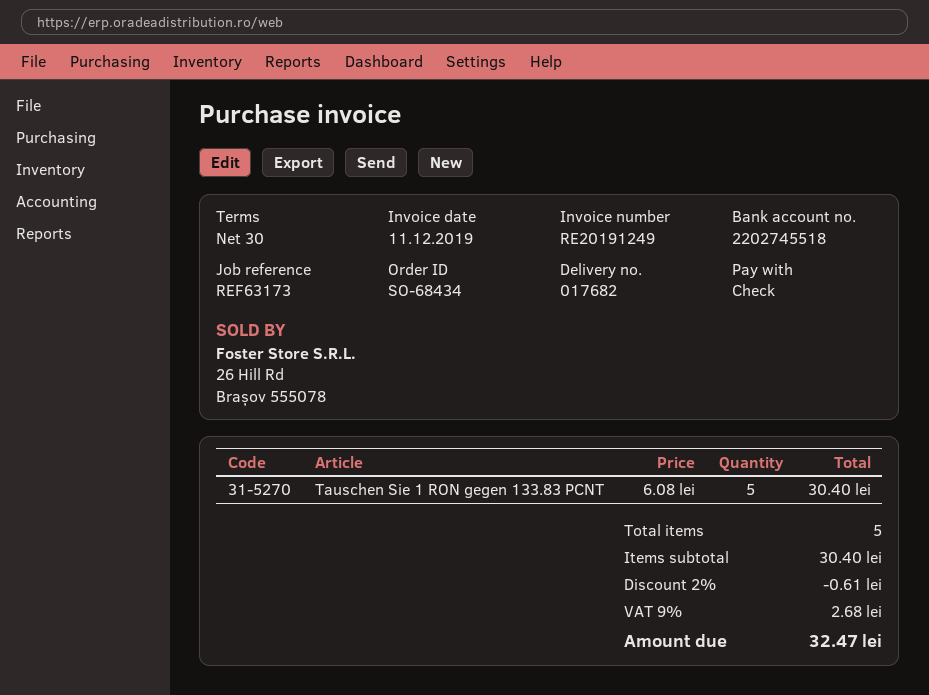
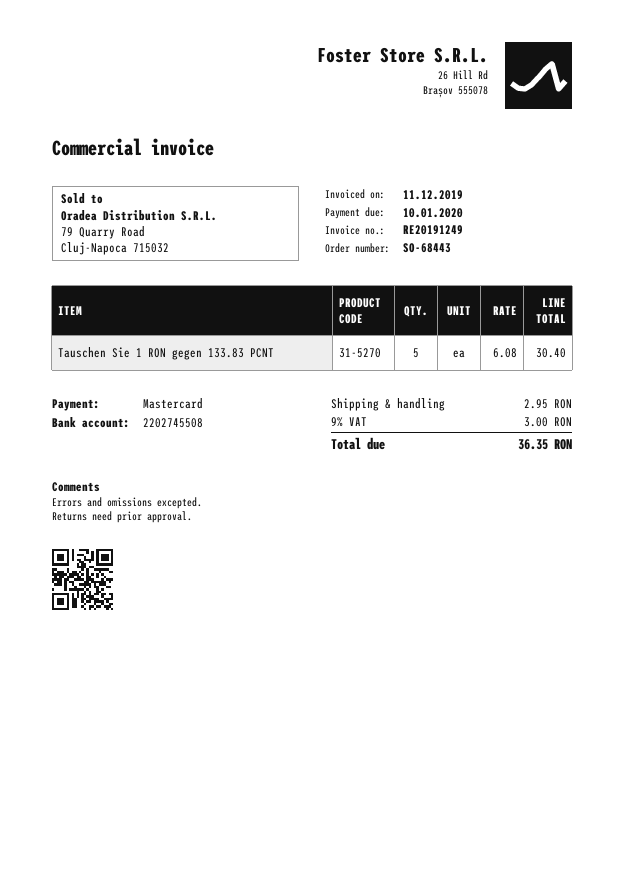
order number: SO-68434 -> SO-68443
payment method: cheque -> Mastercard
bank account: 2202745518 -> 2202745508
discount: 2% = 0.61 -> none
shipping: none -> 2.95
tax: 9% = 2.68 -> 9% = 3.00
total: 32.47 -> 36.35

